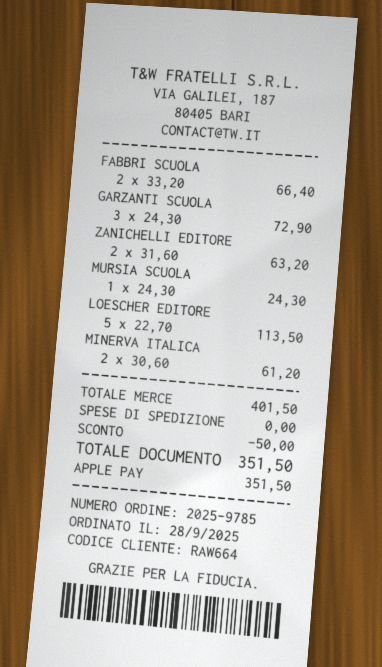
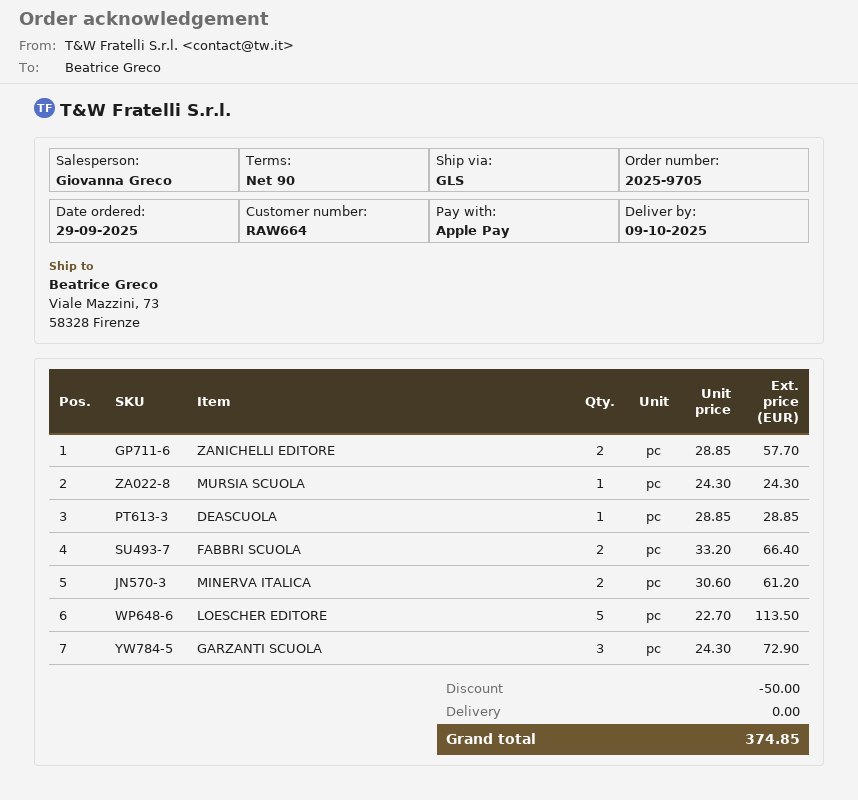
order number: 2025-9785 -> 2025-9705
order date: 2025-09-28 -> 2025-09-29
ZANICHELLI EDITORE: 2 x 31.60 = 63.20 -> 2 x 28.85 = 57.70
DEASCUOLA: none -> 1 x 28.85 = 28.85
total: 351.50 -> 374.85

